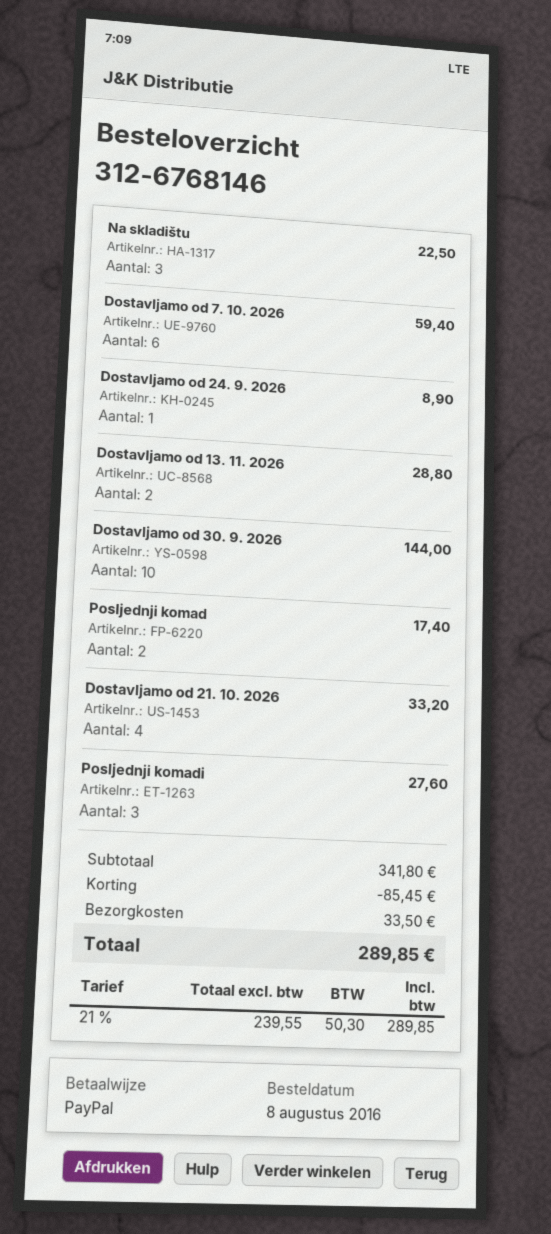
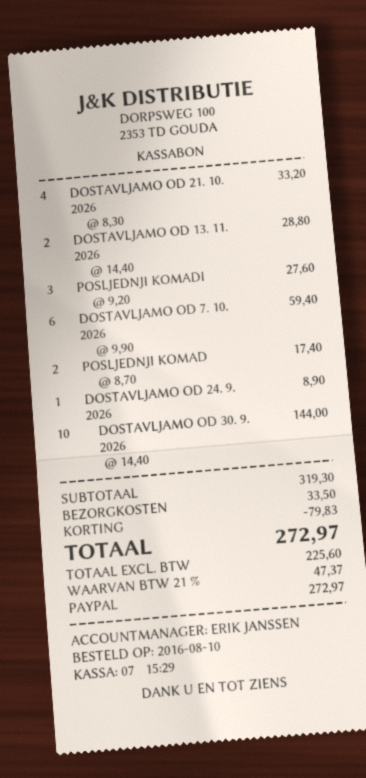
order date: 2016-08-08 -> 2016-08-10
Na skladištu: 3 for 22.50 -> none
subtotal: 341.80 -> 319.30
discount: 85.45 -> 79.83
net: 239.55 -> 225.60
tax: 21% = 50.30 -> 21% = 47.37
total: 289.85 -> 272.97

